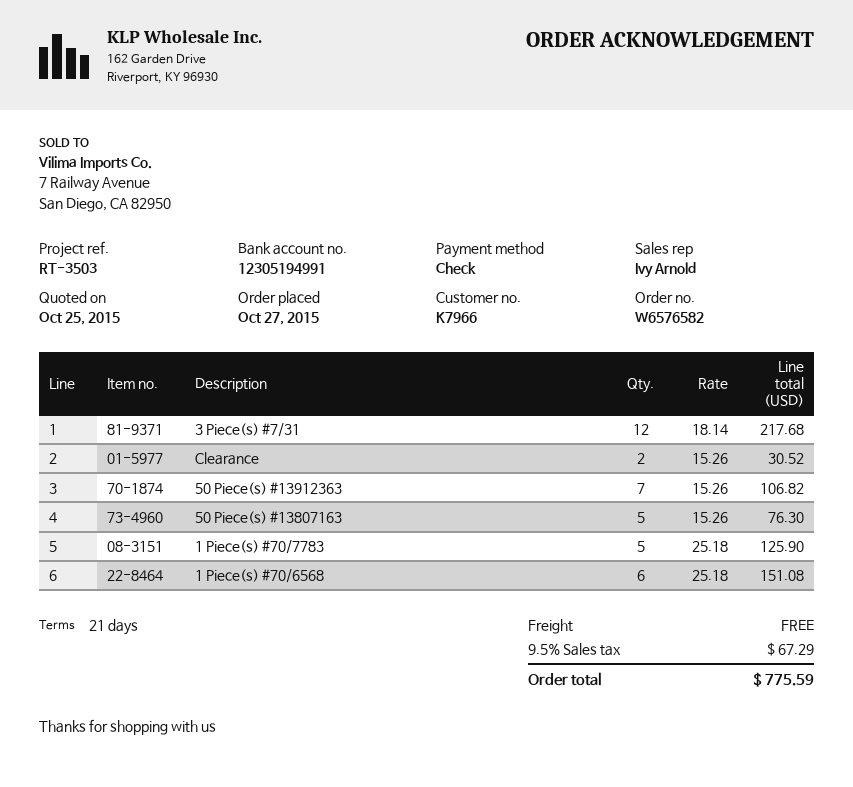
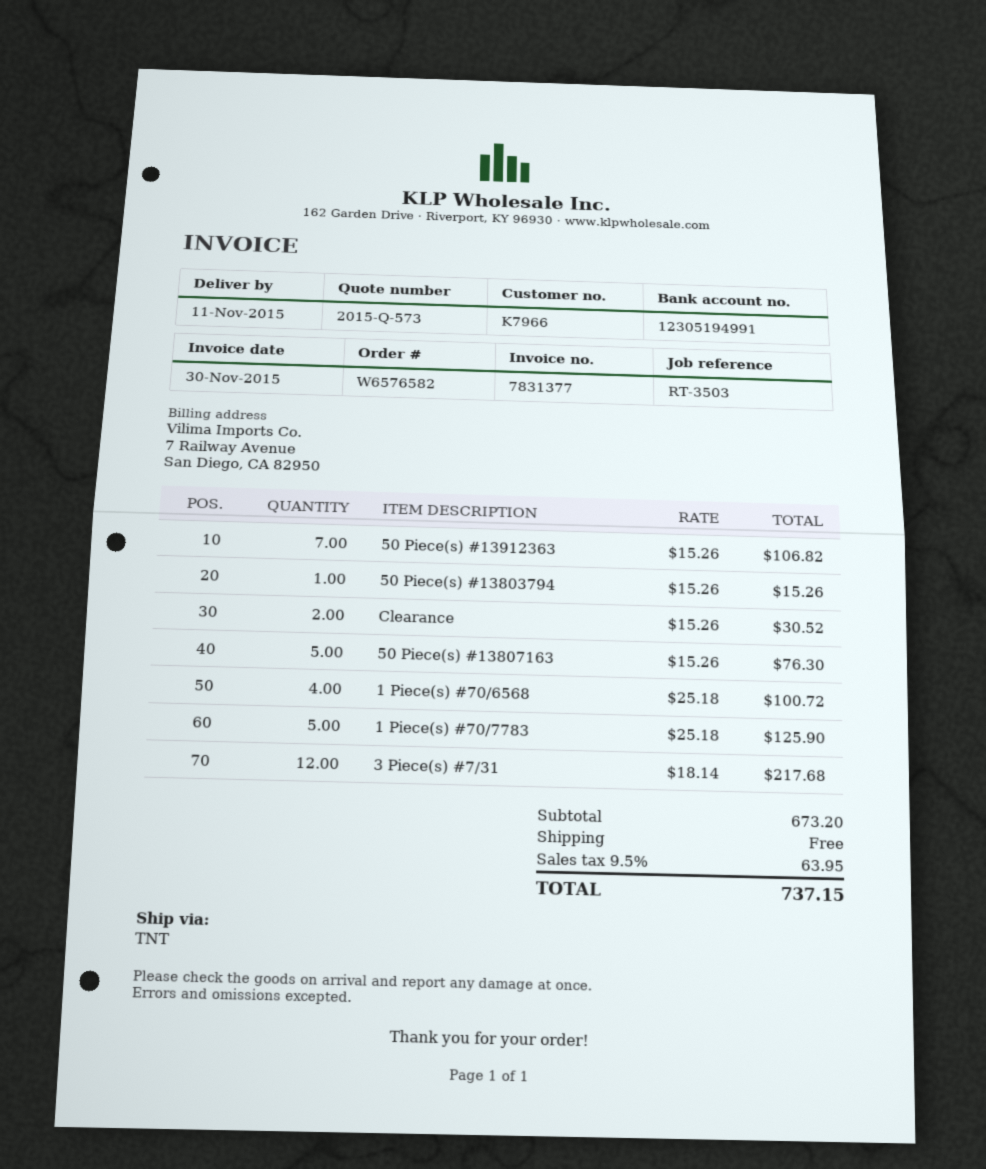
1 Piece(s) #70/6568: 6 x 25.18 = 151.08 -> 4 x 25.18 = 100.72
50 Piece(s) #13803794: none -> 1 x 15.26 = 15.26
tax: 9.5% = 67.29 -> 9.5% = 63.95
total: 775.59 -> 737.15

